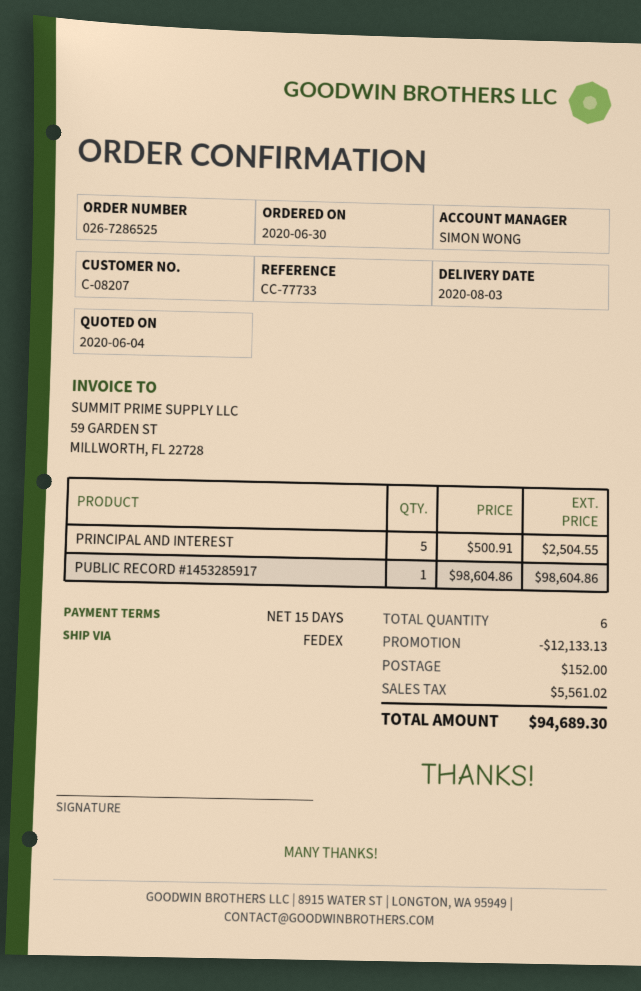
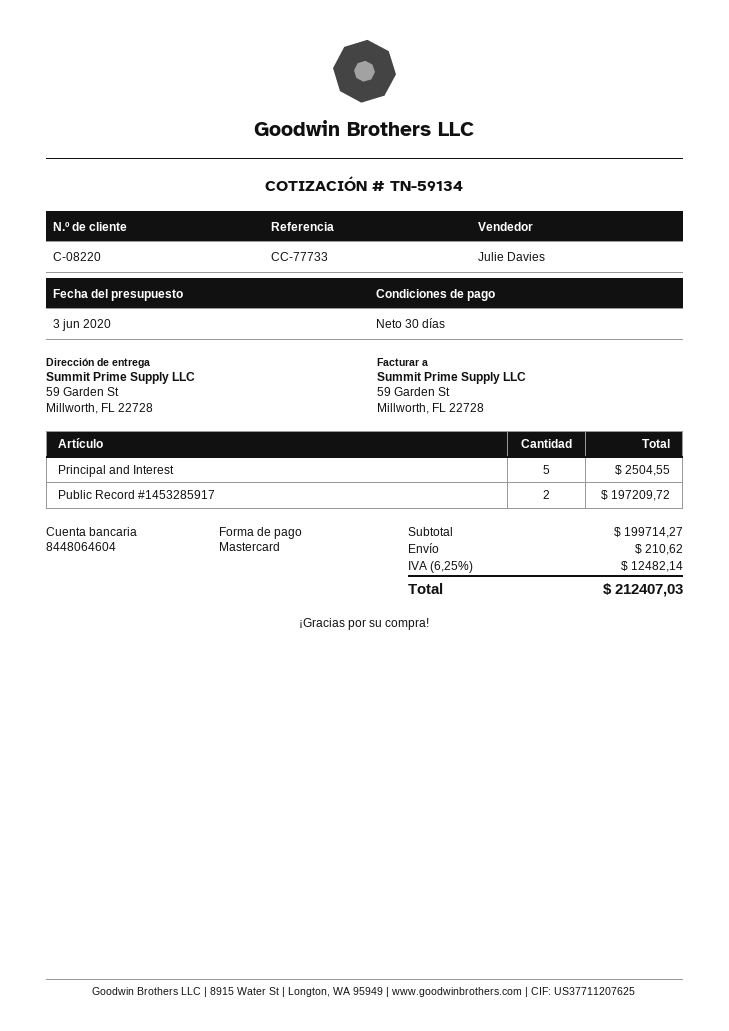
quote date: 2020-06-04 -> 2020-06-03
payment terms: 15 days -> 30 days
customer number: C-08207 -> C-08220
sales rep: SIMON WONG -> Julie Davies
PUBLIC RECORD #1453285917: 1 for 98604.86 -> 2 for 197209.72
discount: 12133.13 -> none
shipping: 152.00 -> 210.62
tax: 5561.02 -> 12482.14
total: 94689.30 -> 212407.03

